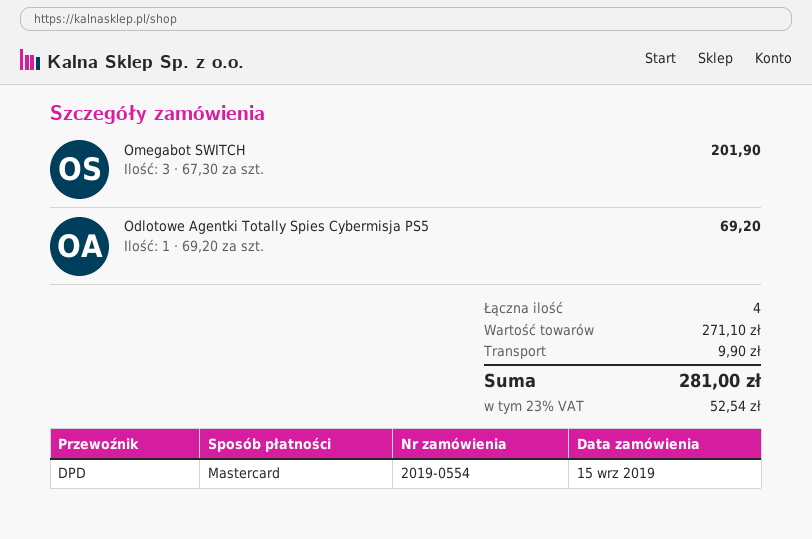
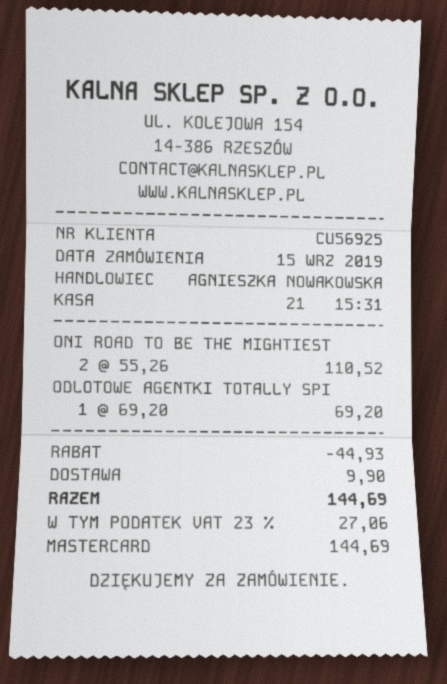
Omegabot SWITCH: 3 x 67.30 = 201.90 -> none
ONI ROAD TO BE THE MIGHTIEST: none -> 2 x 55.26 = 110.52
discount: none -> 44.93
tax: 23% = 52.54 -> 23% = 27.06
total: 281.00 -> 144.69

